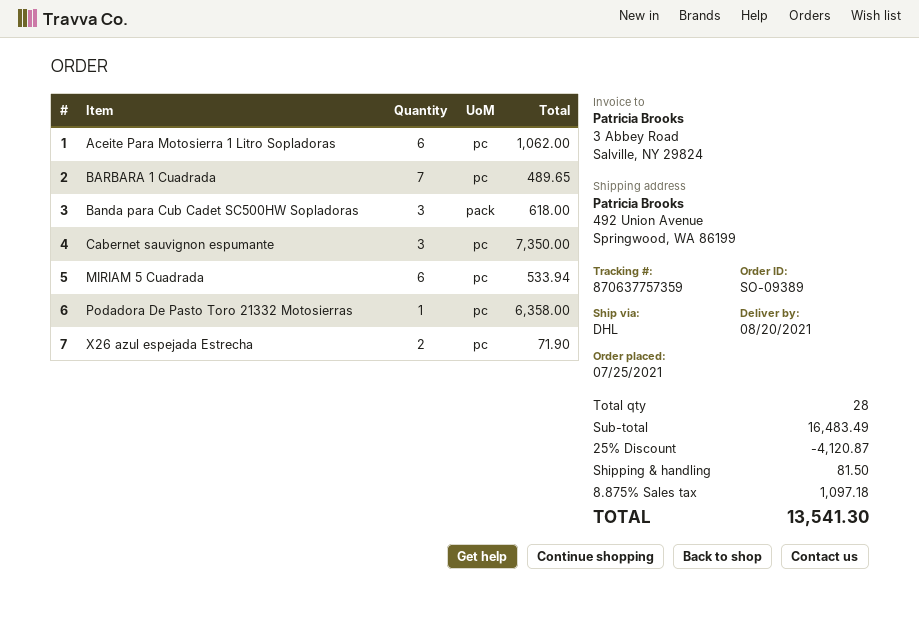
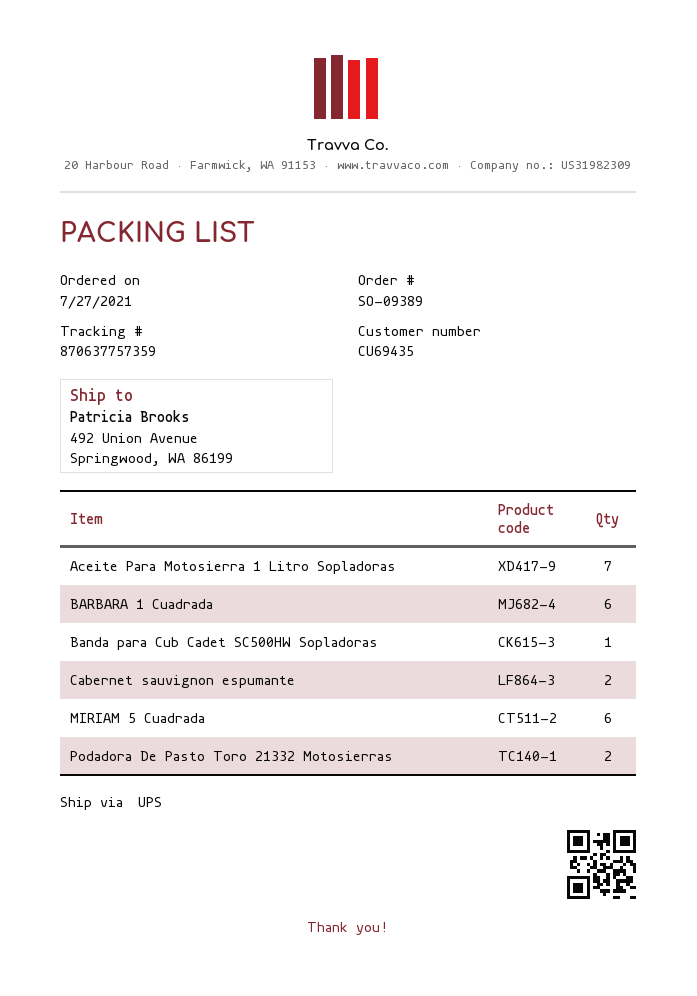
order date: 2021-07-25 -> 2021-07-27
shipping method: DHL -> UPS
Aceite Para Motosierra 1 Litro Sopladoras: 6 -> 7
BARBARA 1 Cuadrada: 7 -> 6
Banda para Cub Cadet SC500HW Sopladoras: 3 -> 1
Cabernet sauvignon espumante: 3 -> 2
Podadora De Pasto Toro 21332 Motosierras: 1 -> 2
X26 azul espejada Estrecha: 2 -> none

